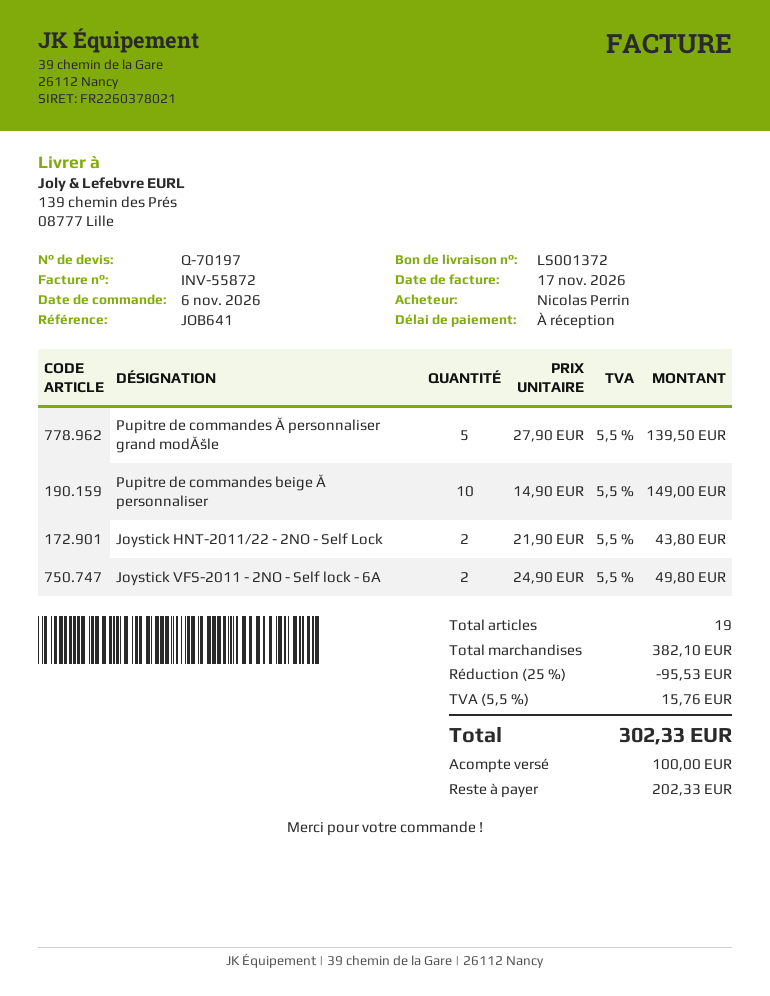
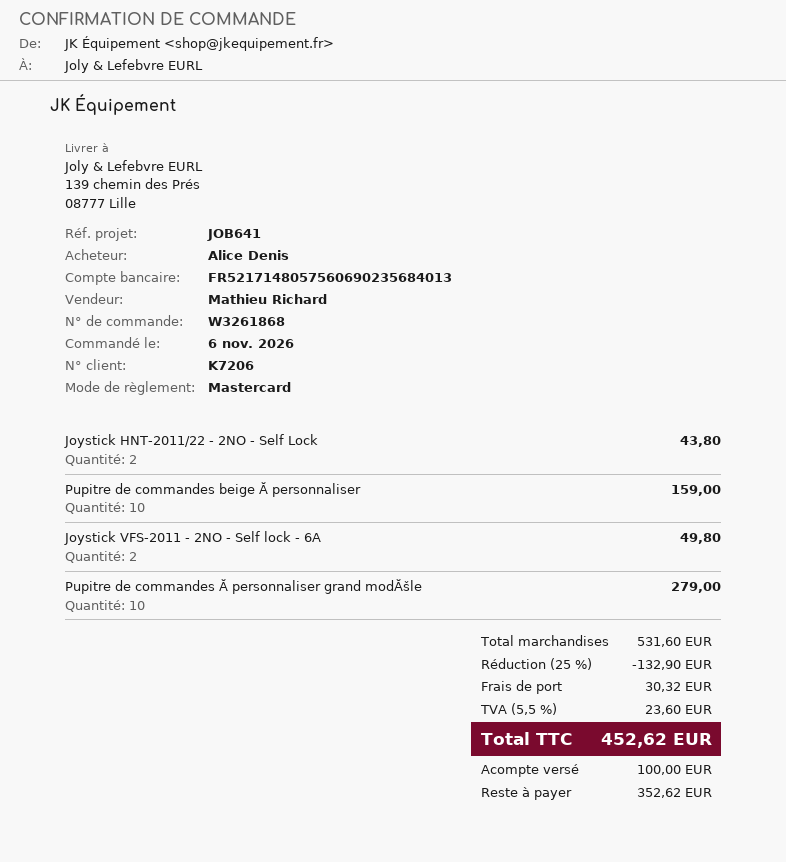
ordered by: Nicolas Perrin -> Alice Denis
Pupitre de commandes Ă personnaliser grand modĂšle: 5 for 139.50 -> 10 for 279.00
Pupitre de commandes beige Ă personnaliser: 10 for 149.00 -> 10 for 159.00
subtotal: 382.10 -> 531.60
discount: 25% = 95.53 -> 25% = 132.90
shipping: none -> 30.32
tax: 5.5% = 15.76 -> 5.5% = 23.60
total: 302.33 -> 452.62
balance: 202.33 -> 352.62

